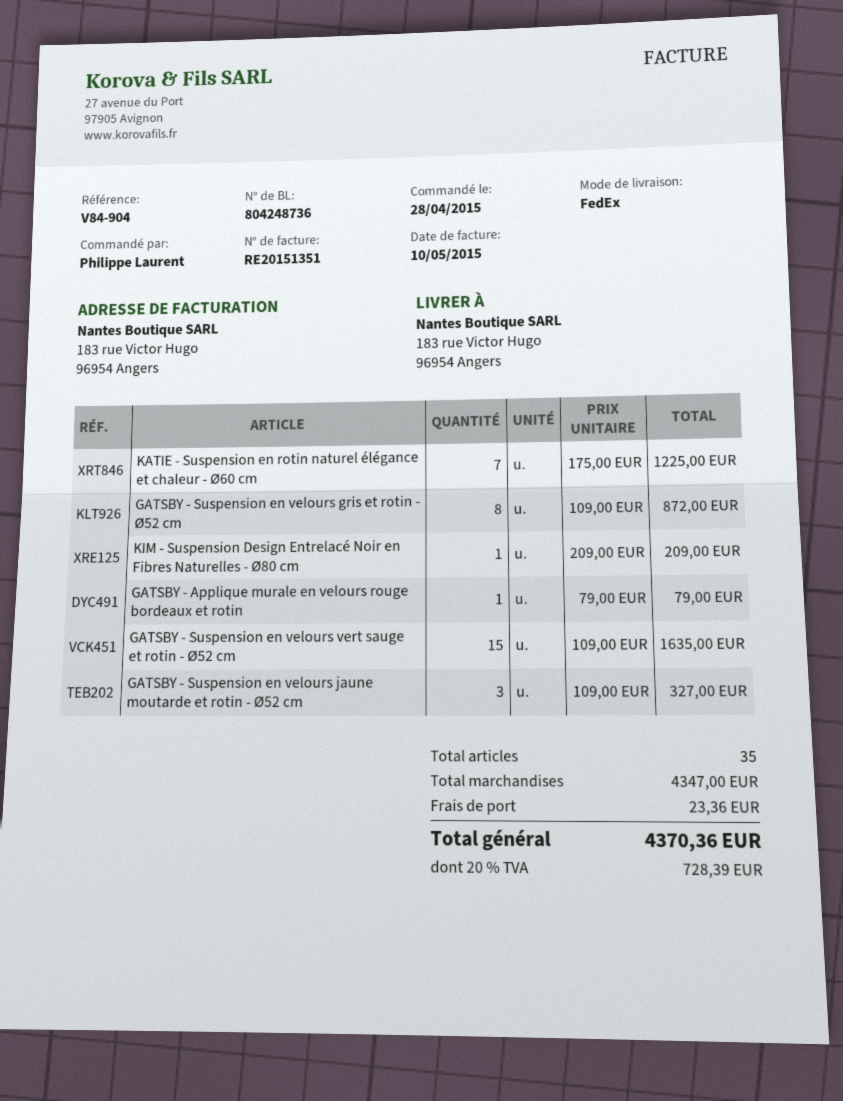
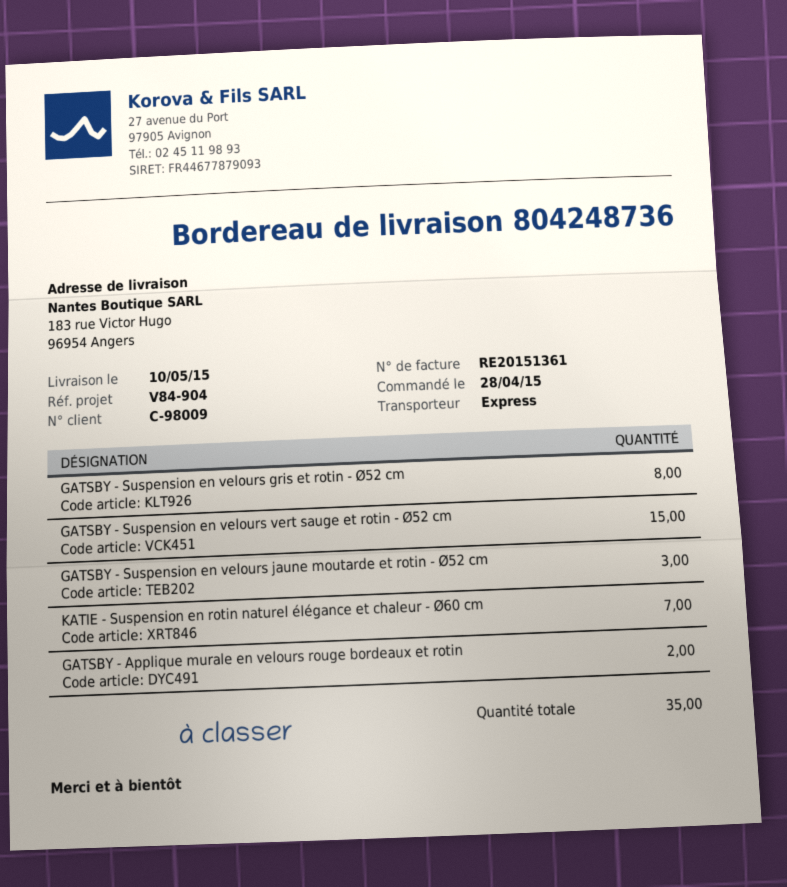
invoice number: RE20151351 -> RE20151361
shipping method: FedEx -> express
KIM - Suspension Design Entrelacé Noir en Fibres Naturelles - Ø80 cm: 1 -> none
GATSBY - Applique murale en velours rouge bordeaux et rotin: 1 -> 2

